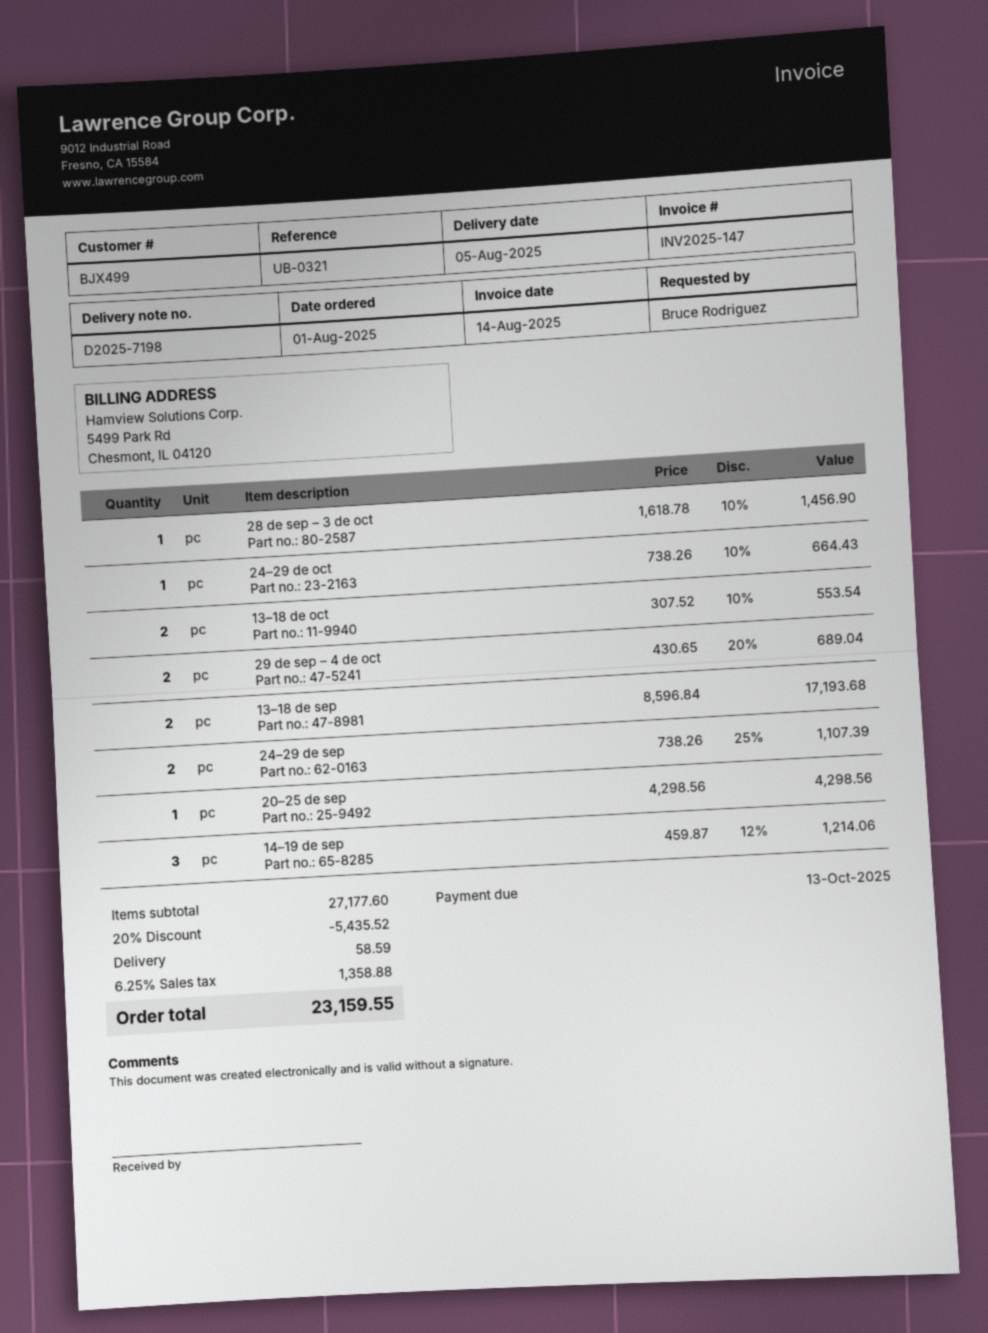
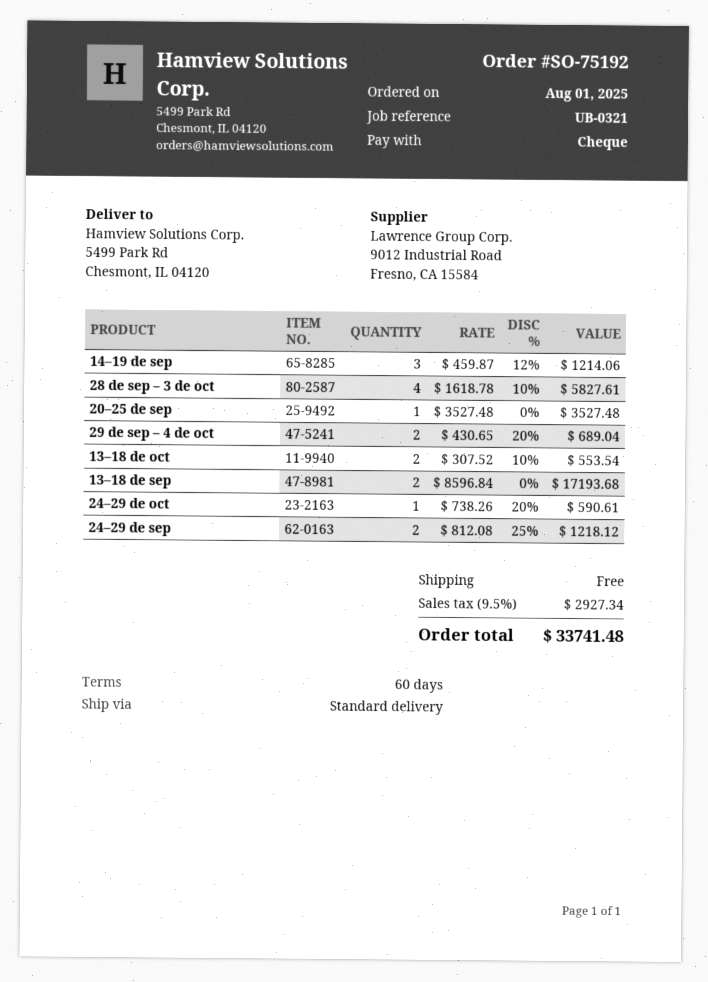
28 de sep – 3 de oct: 1 x 1618.78 - 10% = 1456.90 -> 4 x 1618.78 - 10% = 5827.61
24–29 de oct: 1 x 738.26 - 10% = 664.43 -> 1 x 738.26 - 20% = 590.61
24–29 de sep: 2 x 738.26 - 25% = 1107.39 -> 2 x 812.08 - 25% = 1218.12
20–25 de sep: 1 x 4298.56 = 4298.56 -> 1 x 3527.48 = 3527.48
discount: 20% = 5435.52 -> none
shipping: 58.59 -> 0.00
tax: 6.25% = 1358.88 -> 9.5% = 2927.34
total: 23159.55 -> 33741.48

